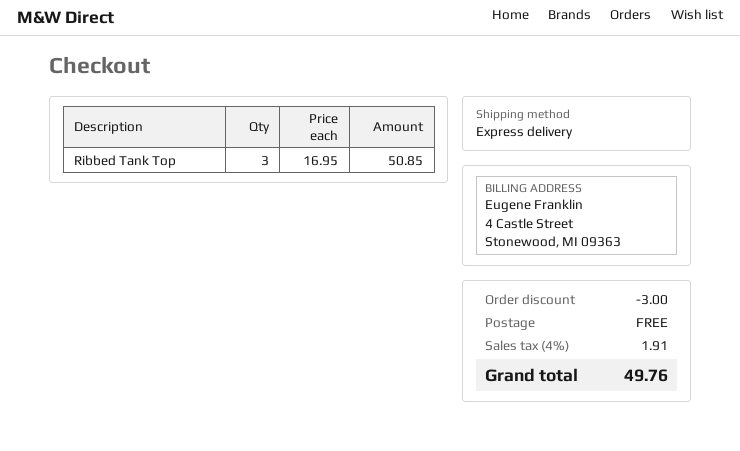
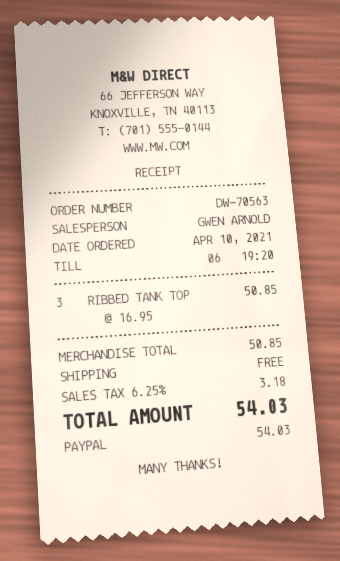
discount: 3.00 -> none
tax: 4% = 1.91 -> 6.25% = 3.18
total: 49.76 -> 54.03

